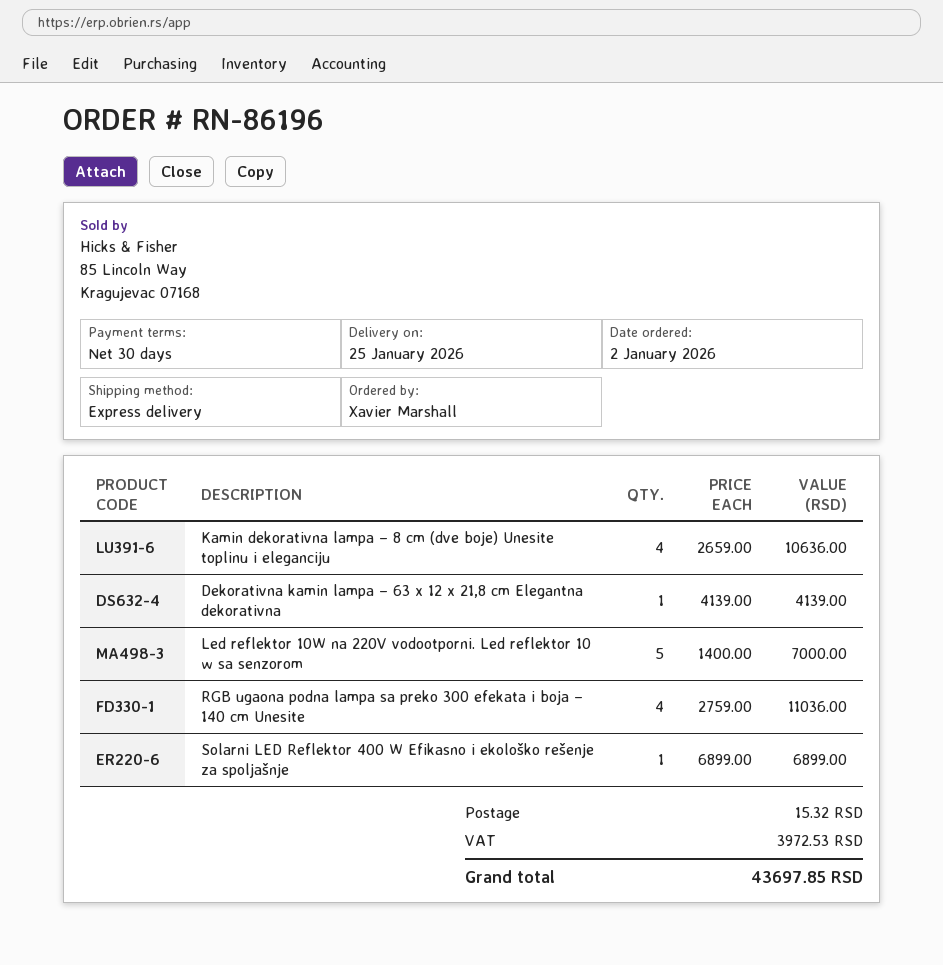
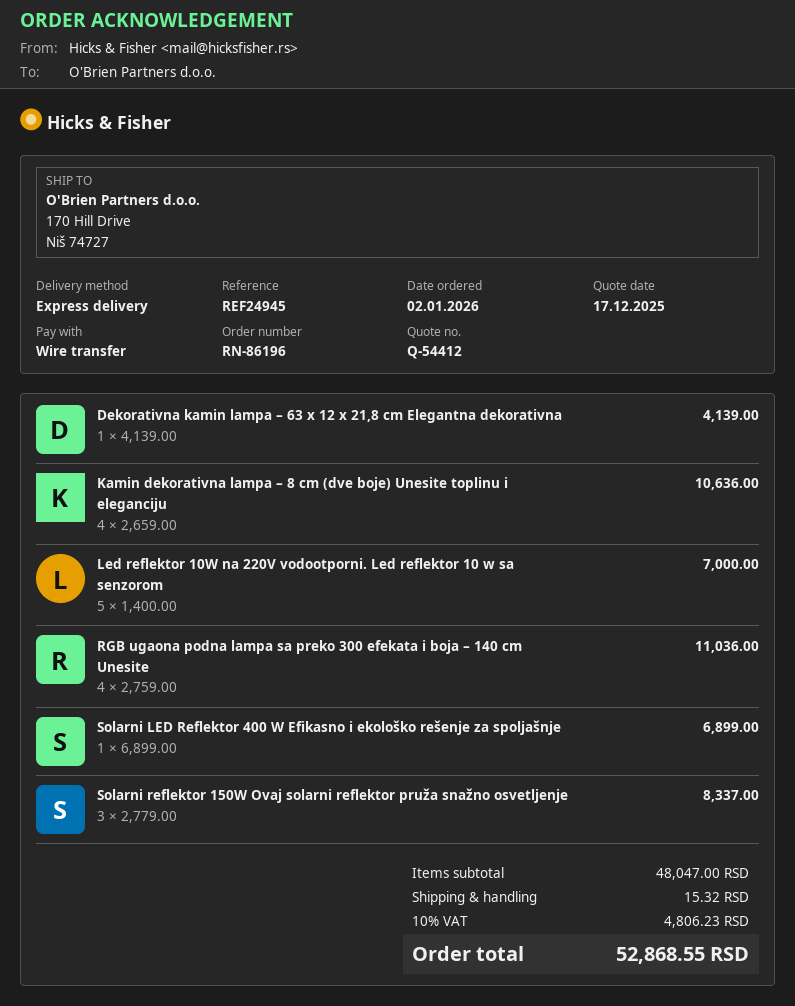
Solarni reflektor 150W Ovaj solarni reflektor pruža snažno osvetljenje: none -> 3 x 2779.00 = 8337.00
tax: 3972.53 -> 4806.23
total: 43697.85 -> 52868.55

